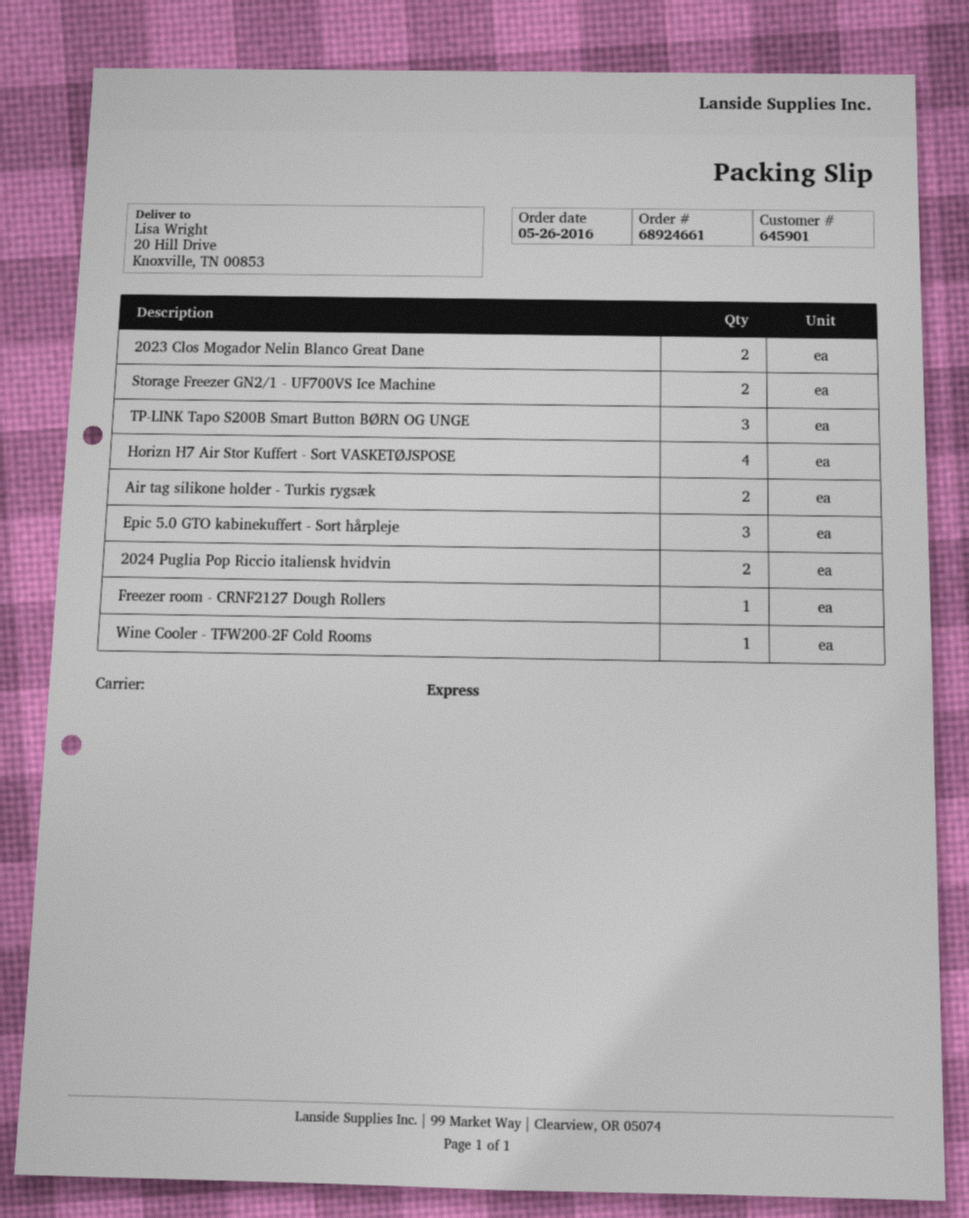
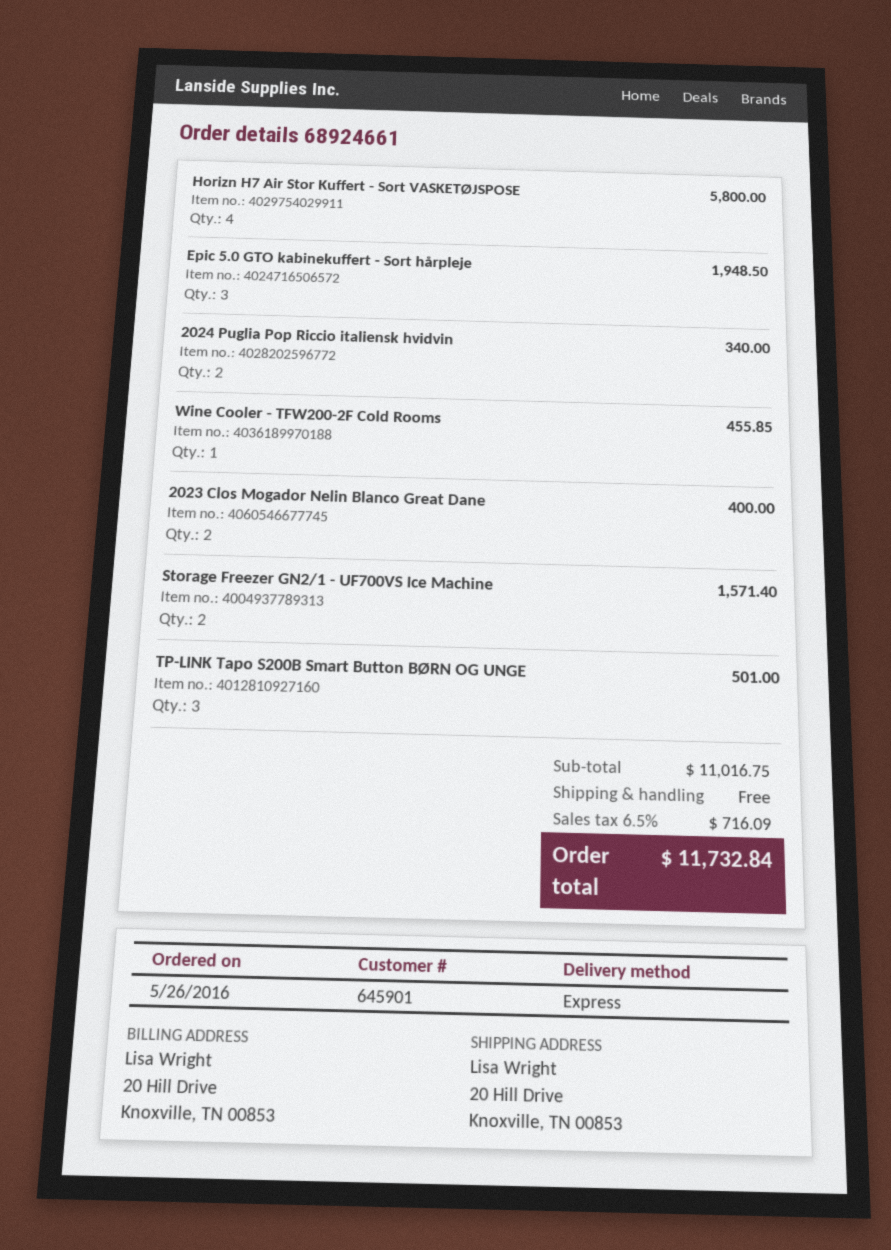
Air tag silikone holder - Turkis rygsæk: 2 -> none
Freezer room - CRNF2127 Dough Rollers: 1 -> none

